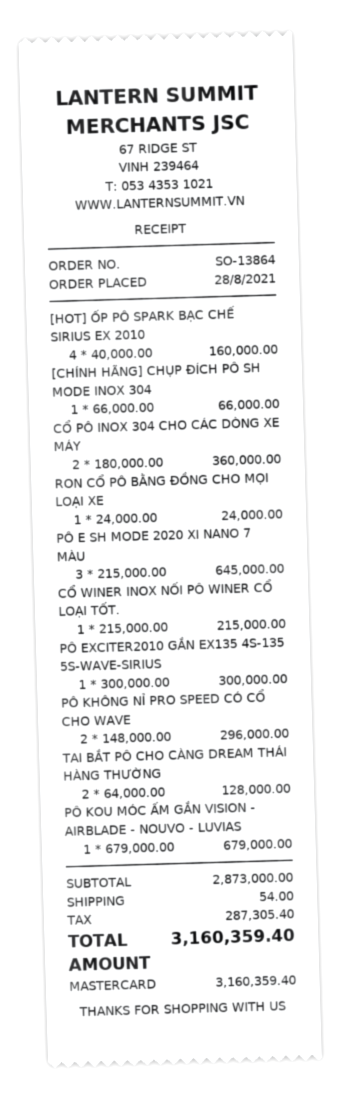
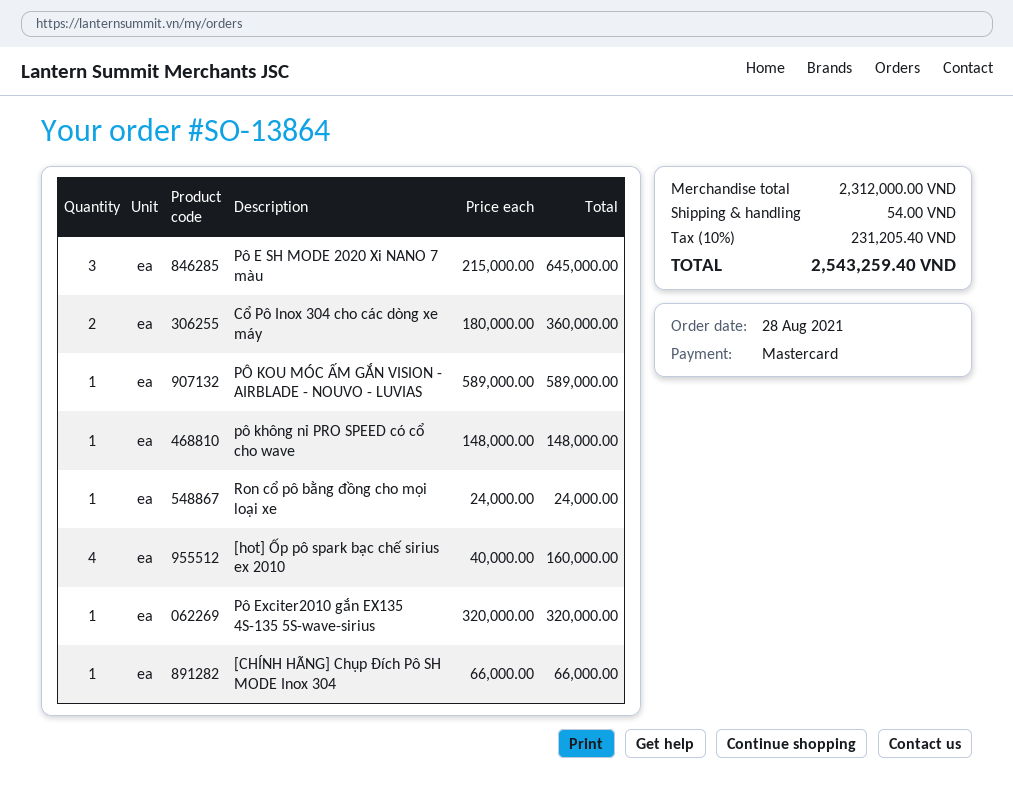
CỔ WINER INOX NỐI PÔ WINER CỔ LOẠI TỐT.: 1 x 215000.00 = 215000.00 -> none
PÔ EXCITER2010 GẮN EX135 4S-135 5S-WAVE-SIRIUS: 1 x 300000.00 = 300000.00 -> 1 x 320000.00 = 320000.00
PÔ KHÔNG NỈ PRO SPEED CÓ CỔ CHO WAVE: 2 x 148000.00 = 296000.00 -> 1 x 148000.00 = 148000.00
TAI BẮT PÔ CHO CÀNG DREAM THÁI HÀNG THƯỜNG: 2 x 64000.00 = 128000.00 -> none
PÔ KOU MÓC ẤM GẮN VISION - AIRBLADE - NOUVO - LUVIAS: 1 x 679000.00 = 679000.00 -> 1 x 589000.00 = 589000.00
subtotal: 2873000.00 -> 2312000.00
tax: 287305.40 -> 231205.40
total: 3160359.40 -> 2543259.40

